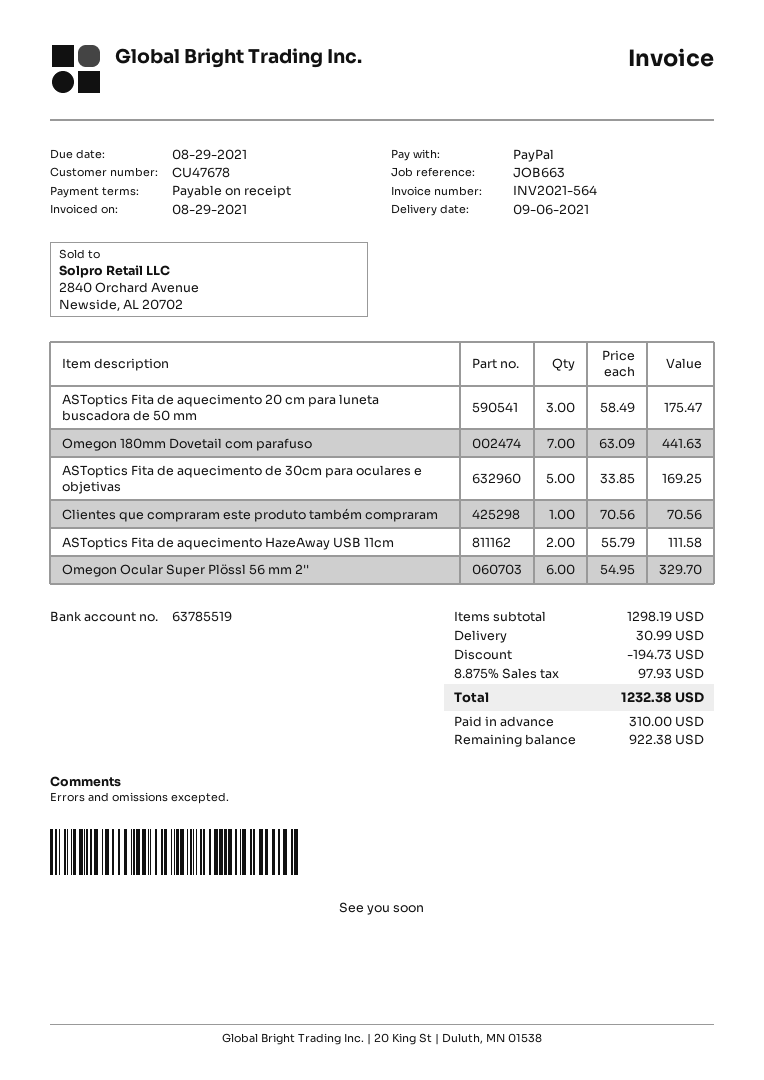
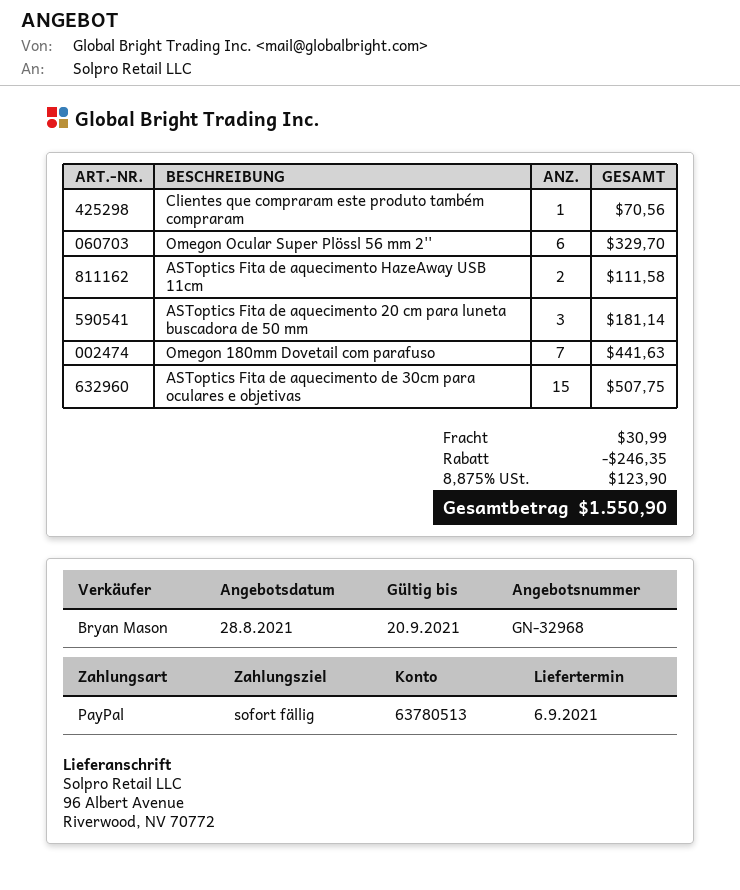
bank account: 63785519 -> 63780513
ASToptics Fita de aquecimento 20 cm para luneta buscadora de 50 mm: 3 for 175.47 -> 3 for 181.14
ASToptics Fita de aquecimento de 30cm para oculares e objetivas: 5 for 169.25 -> 15 for 507.75
discount: 194.73 -> 246.35
tax: 8.875% = 97.93 -> 8.875% = 123.90
total: 1232.38 -> 1550.90

